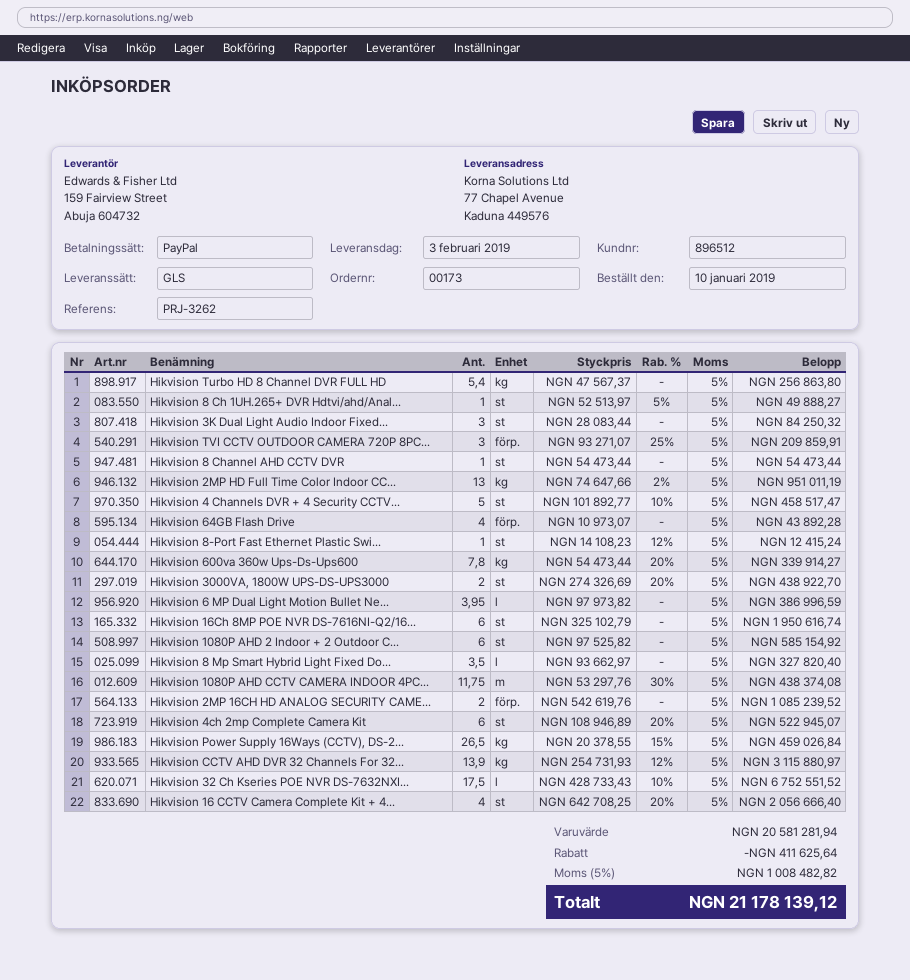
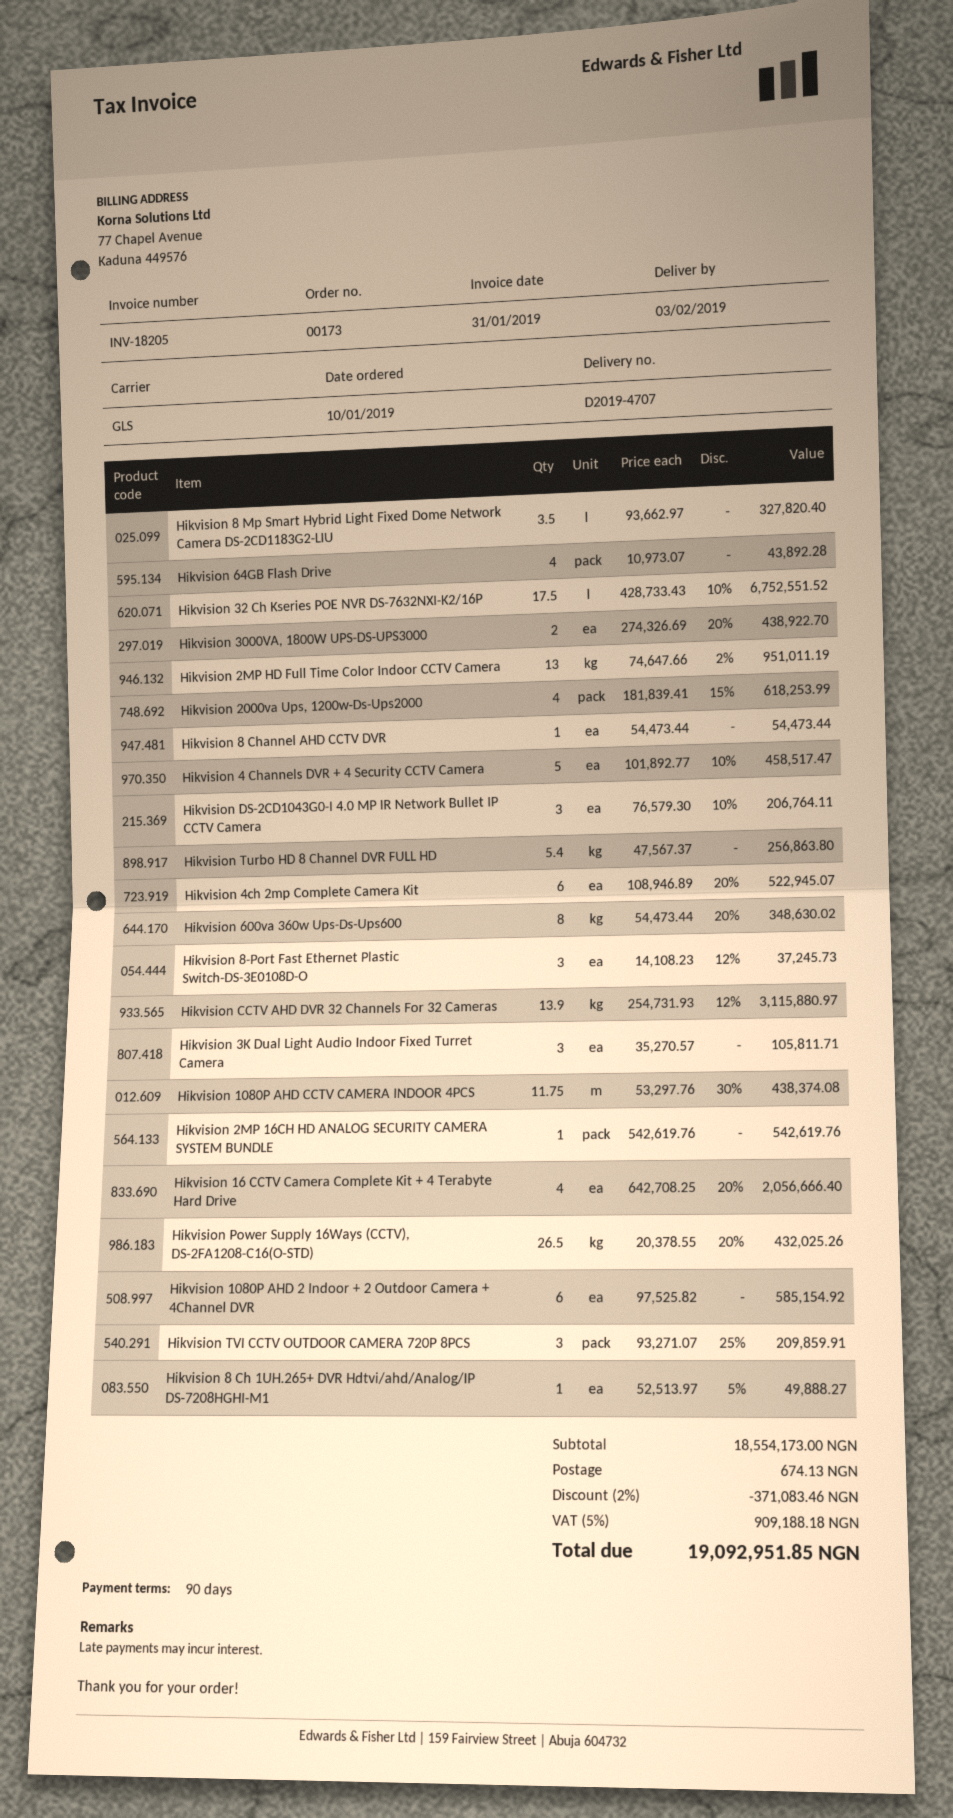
Hikvision 3K Dual Light Audio Indoor Fixed...: 3 x 28083.44 = 84250.32 -> 3 x 35270.57 = 105811.71
Hikvision 8-Port Fast Ethernet Plastic Swi...: 1 x 14108.23 - 12% = 12415.24 -> 3 x 14108.23 - 12% = 37245.73
Hikvision 600va 360w Ups-Ds-Ups600: 7.8 x 54473.44 - 20% = 339914.27 -> 8 x 54473.44 - 20% = 348630.02
Hikvision 6 MP Dual Light Motion Bullet Ne...: 3.95 x 97973.82 = 386996.59 -> none
Hikvision 16Ch 8MP POE NVR DS-7616NI-Q2/16...: 6 x 325102.79 = 1950616.74 -> none
Hikvision 2MP 16CH HD ANALOG SECURITY CAME...: 2 x 542619.76 = 1085239.52 -> 1 x 542619.76 = 542619.76
Hikvision Power Supply 16Ways (CCTV), DS-2...: 26.5 x 20378.55 - 15% = 459026.84 -> 26.5 x 20378.55 - 20% = 432025.26
Hikvision 2000va Ups, 1200w-Ds-Ups2000: none -> 4 x 181839.41 - 15% = 618253.99
Hikvision DS-2CD1043G0-I 4.0 MP IR Network Bullet IP CCTV Camera: none -> 3 x 76579.30 - 10% = 206764.11
subtotal: 20581281.94 -> 18554173.00
discount: 411625.64 -> 371083.46
shipping: none -> 674.13
tax: 5% = 1008482.82 -> 5% = 909188.18
total: 21178139.12 -> 19092951.85

